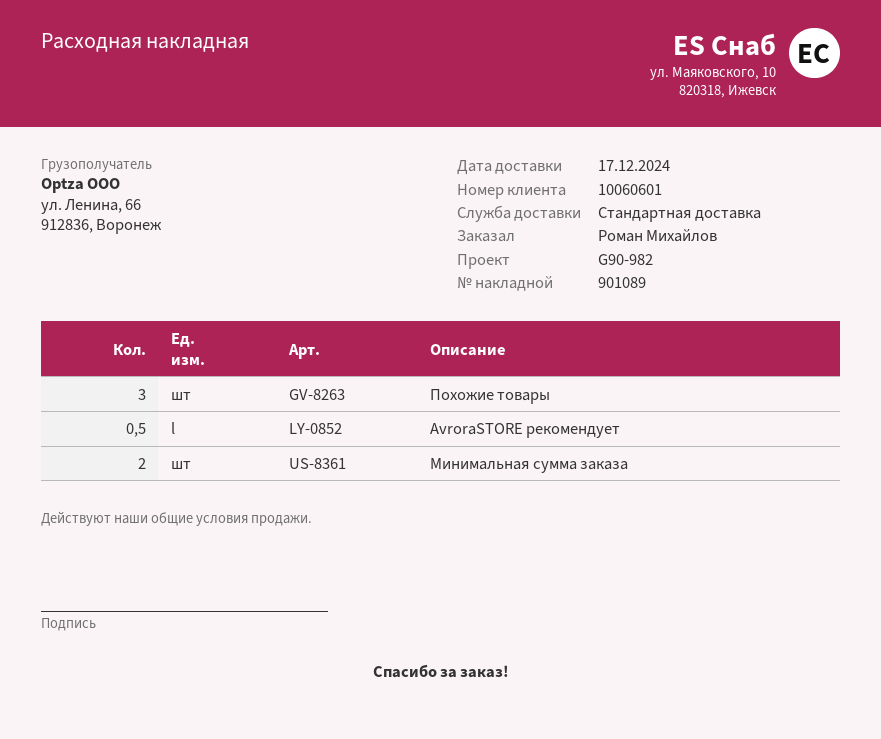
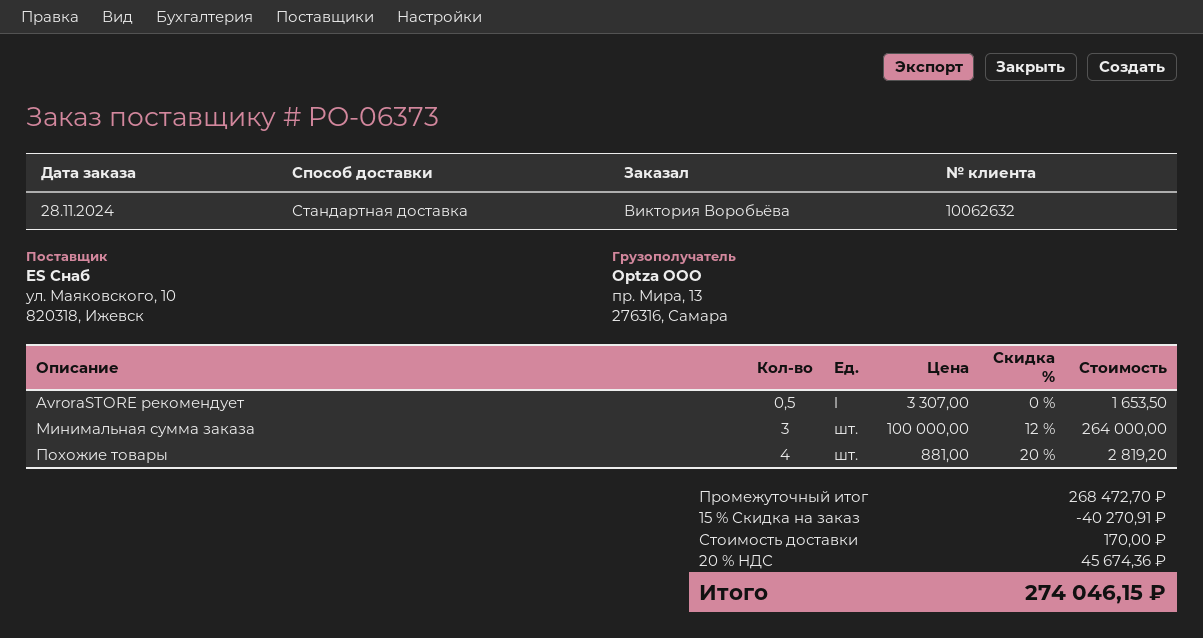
customer number: 10060601 -> 10062632
ordered by: Роман Михайлов -> Виктория Воробьёва
ship to: ул. Ленина, 66, 912836, Воронеж -> пр. Мира, 13, 276316, Самара
Похожие товары: 3 -> 4
Минимальная сумма заказа: 2 -> 3

